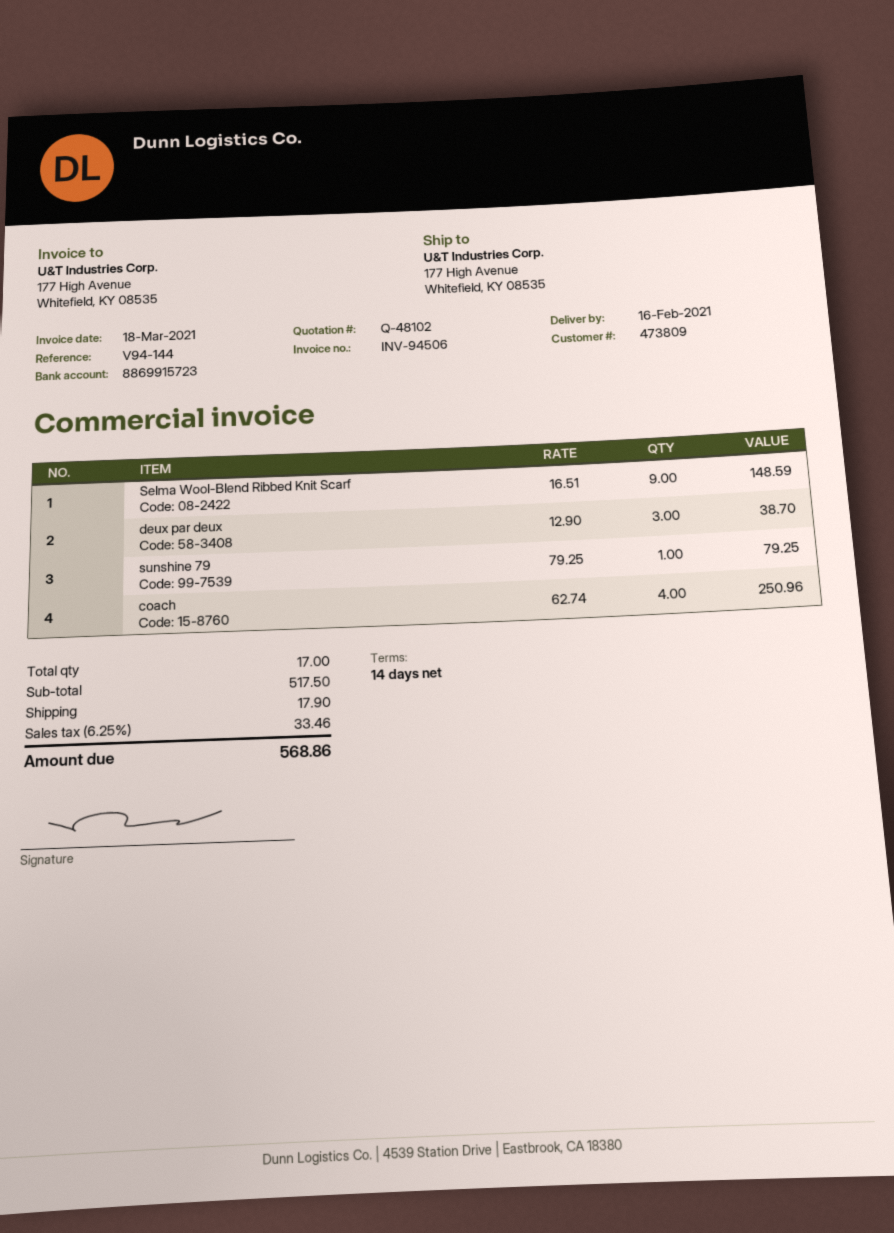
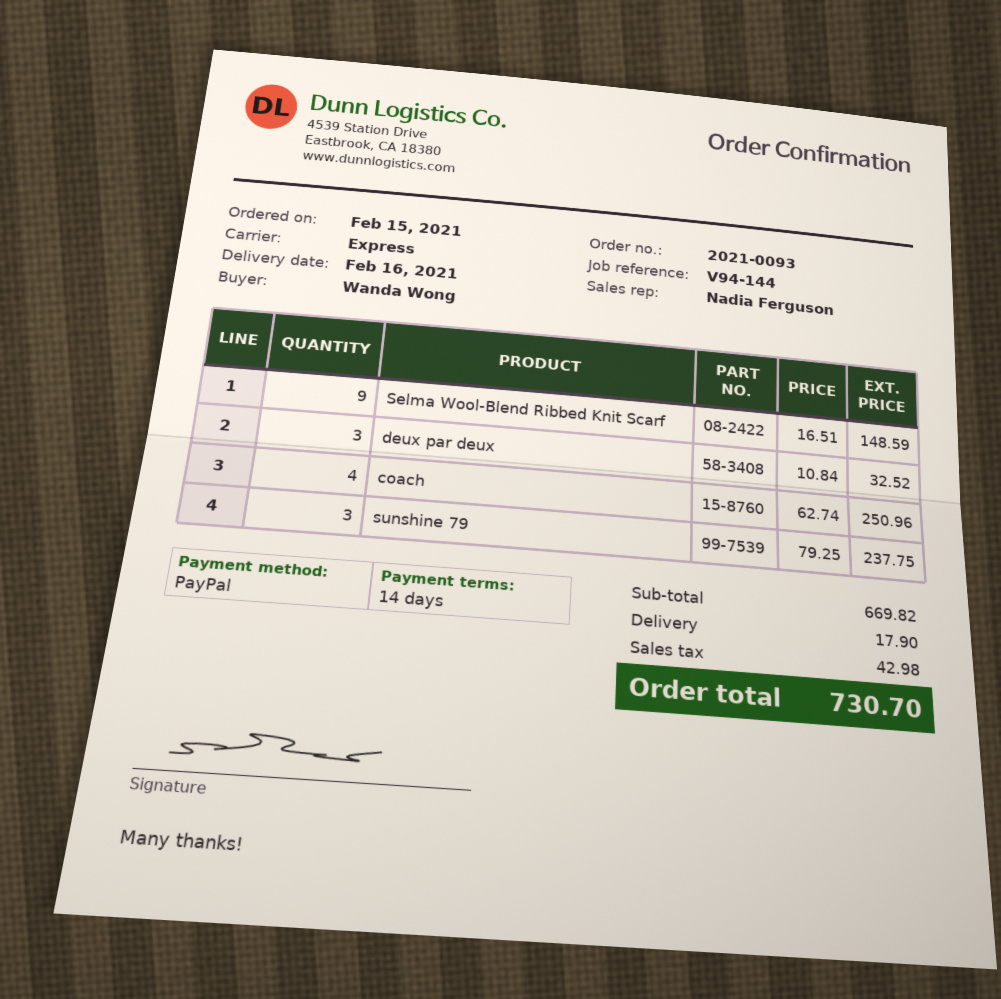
deux par deux: 3 x 12.90 = 38.70 -> 3 x 10.84 = 32.52
sunshine 79: 1 x 79.25 = 79.25 -> 3 x 79.25 = 237.75
subtotal: 517.50 -> 669.82
tax: 33.46 -> 42.98
total: 568.86 -> 730.70

